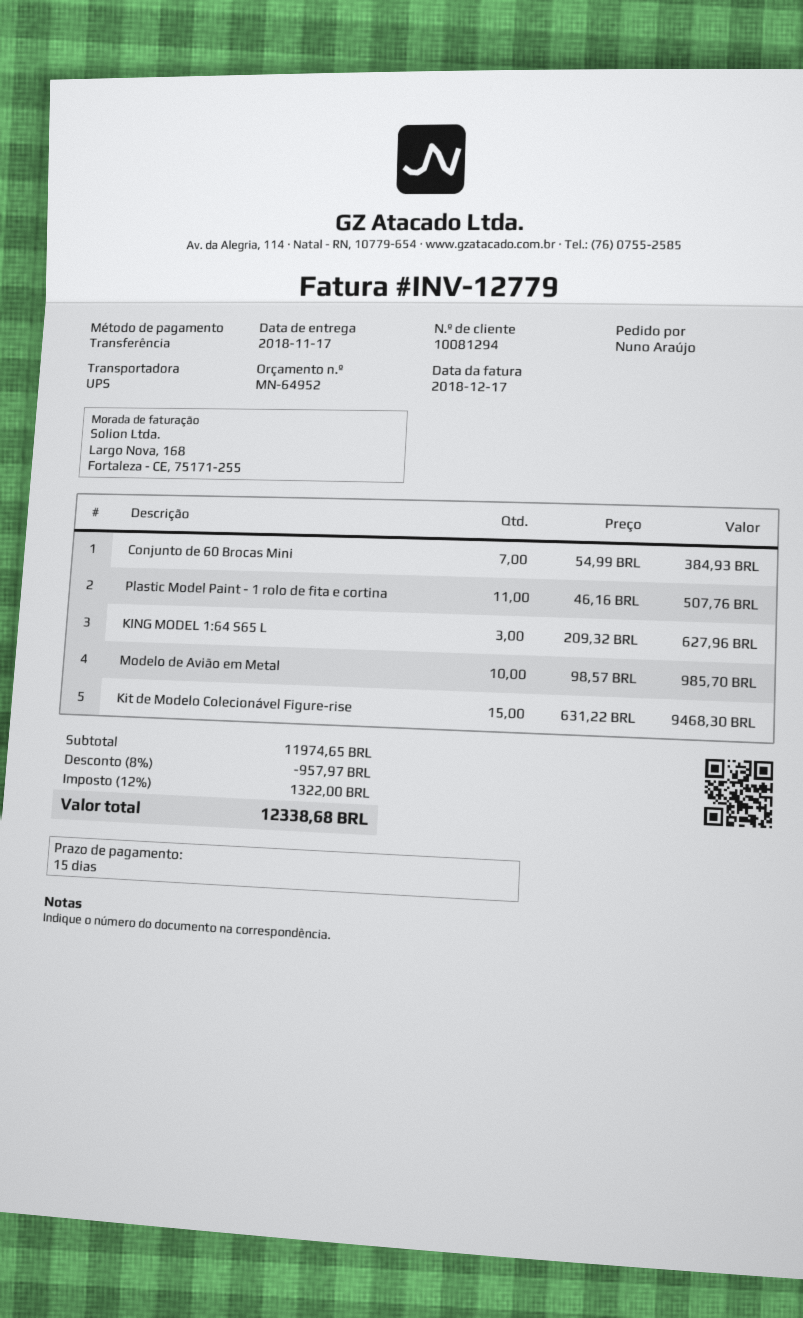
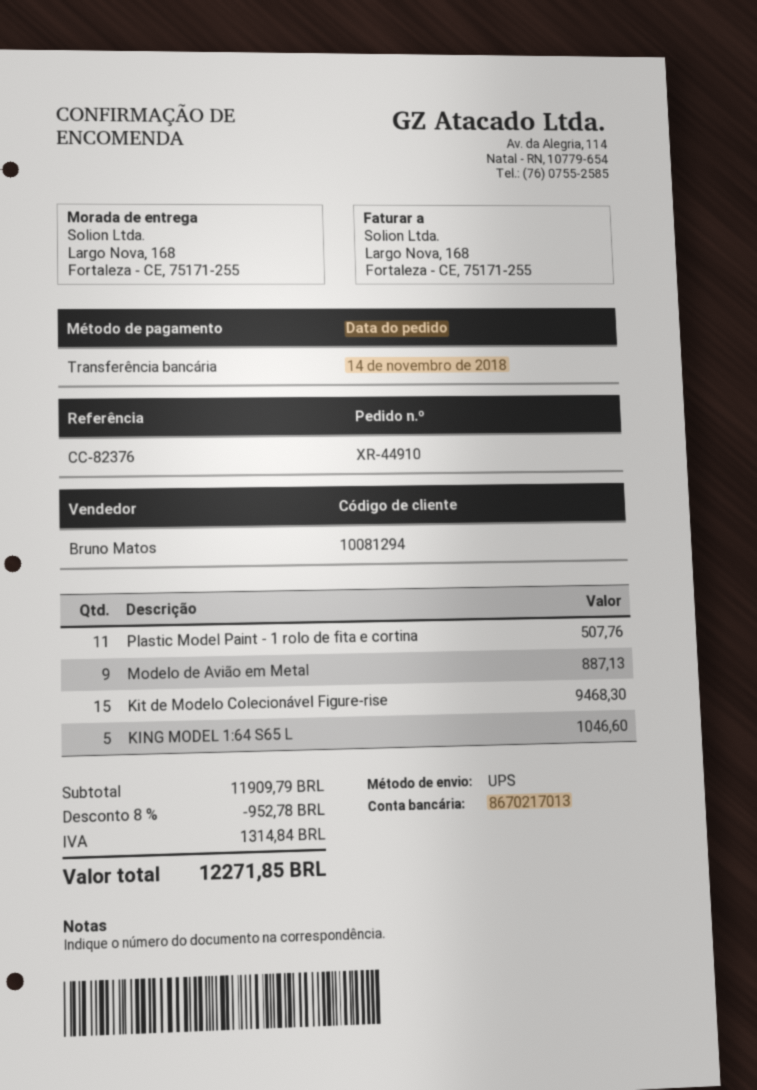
Conjunto de 60 Brocas Mini: 7 for 384.93 -> none
KING MODEL 1:64 S65 L: 3 for 627.96 -> 5 for 1046.60
Modelo de Avião em Metal: 10 for 985.70 -> 9 for 887.13
subtotal: 11974.65 -> 11909.79
discount: 8% = 957.97 -> 8% = 952.78
tax: 1322.00 -> 1314.84
total: 12338.68 -> 12271.85

